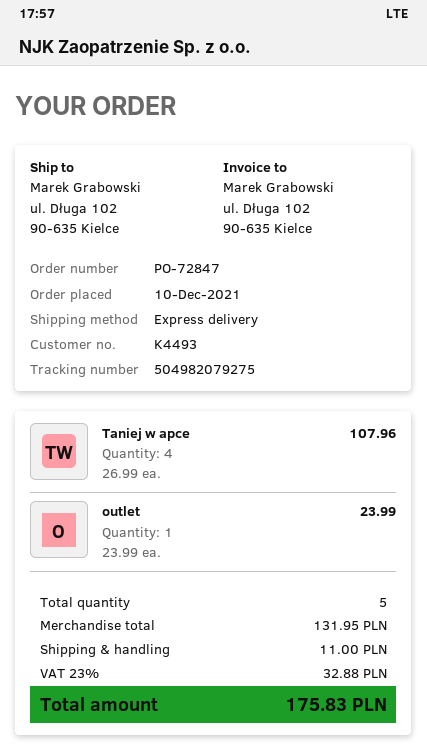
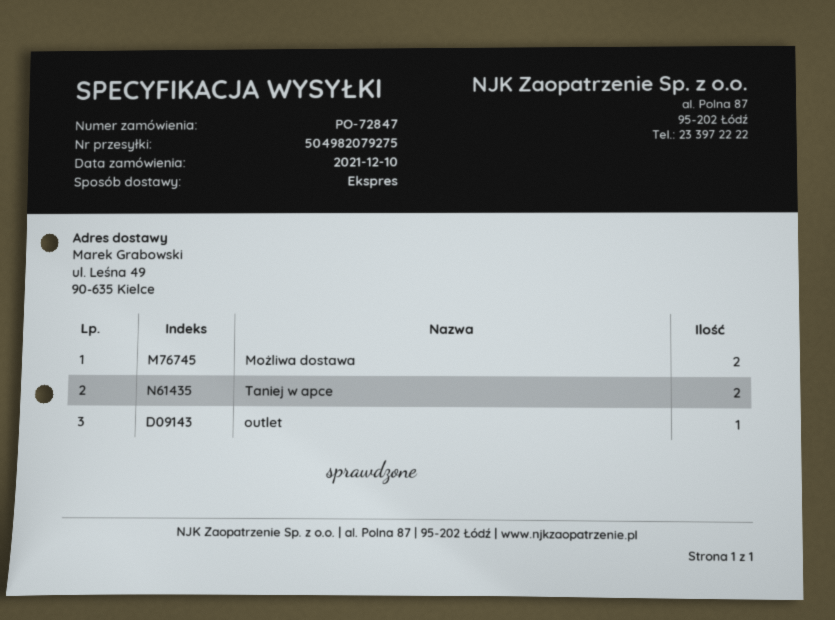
ship to: ul. Długa 102, 90-635 Kielce -> ul. Leśna 49, 90-635 Kielce
Taniej w apce: 4 -> 2
Możliwa dostawa: none -> 2

